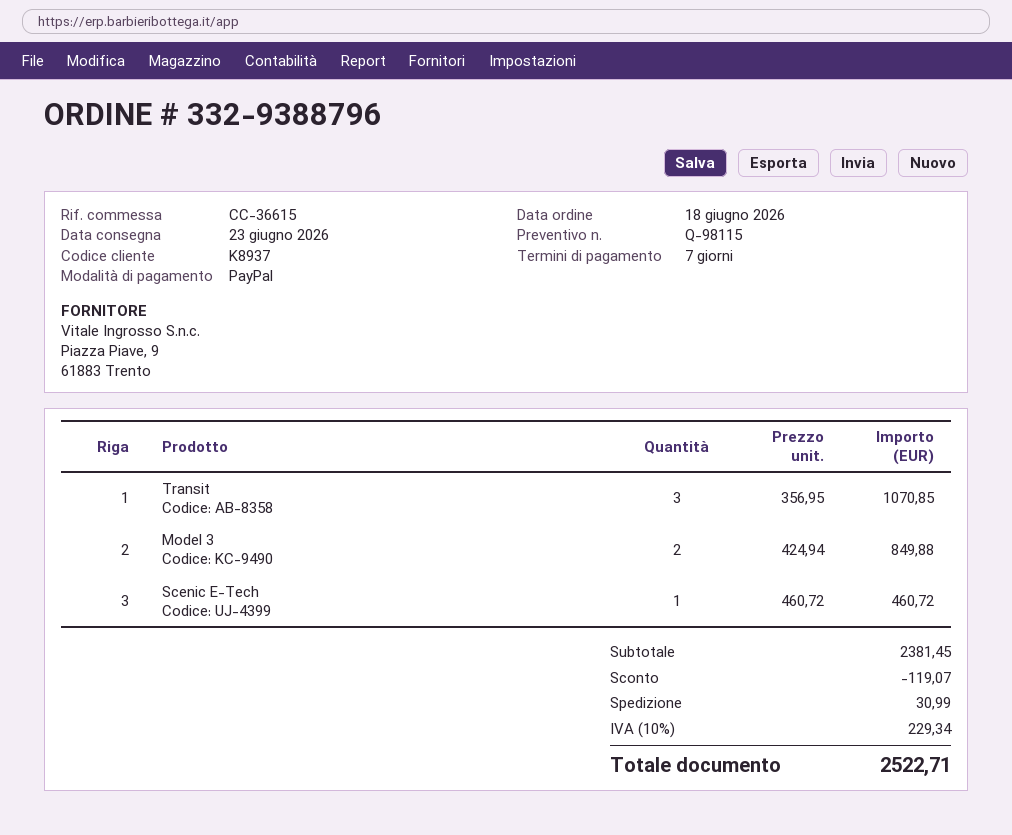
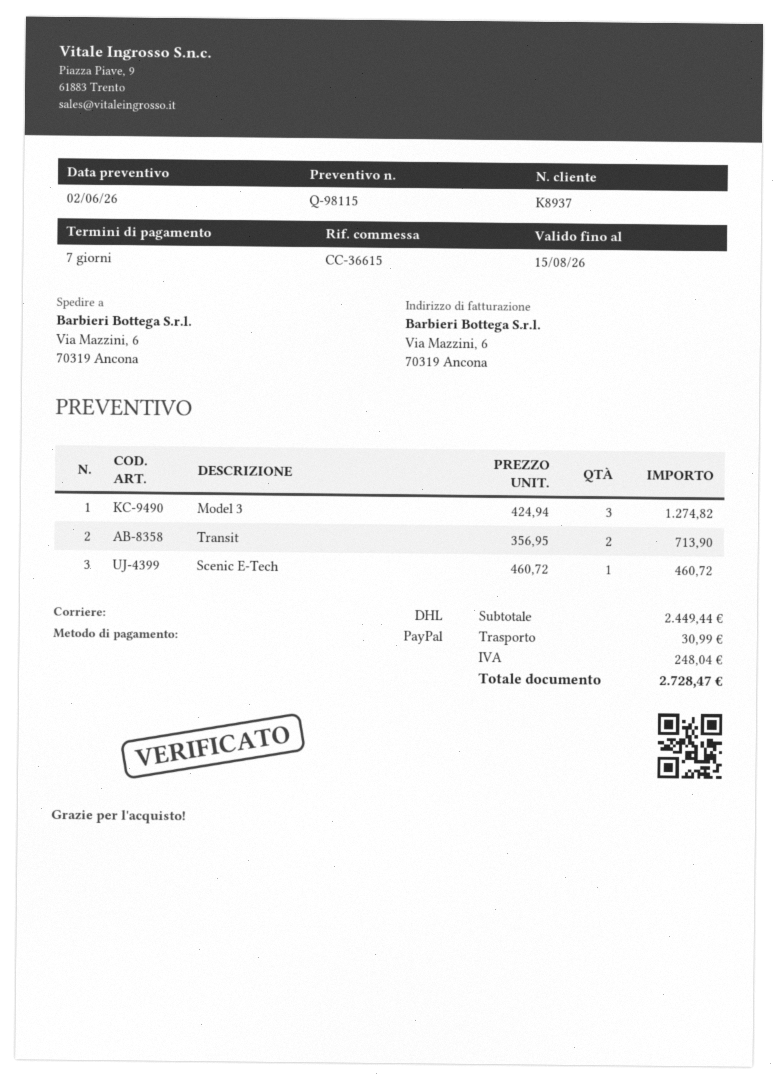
Transit: 3 x 356.95 = 1070.85 -> 2 x 356.95 = 713.90
Model 3: 2 x 424.94 = 849.88 -> 3 x 424.94 = 1274.82
subtotal: 2381.45 -> 2449.44
discount: 119.07 -> none
tax: 229.34 -> 248.04
total: 2522.71 -> 2728.47

